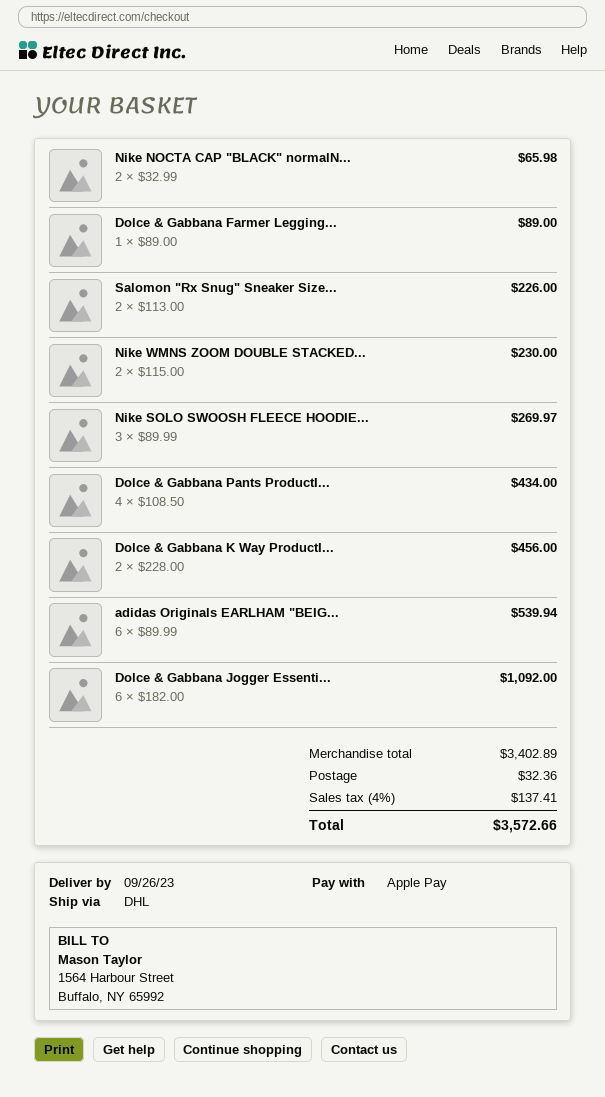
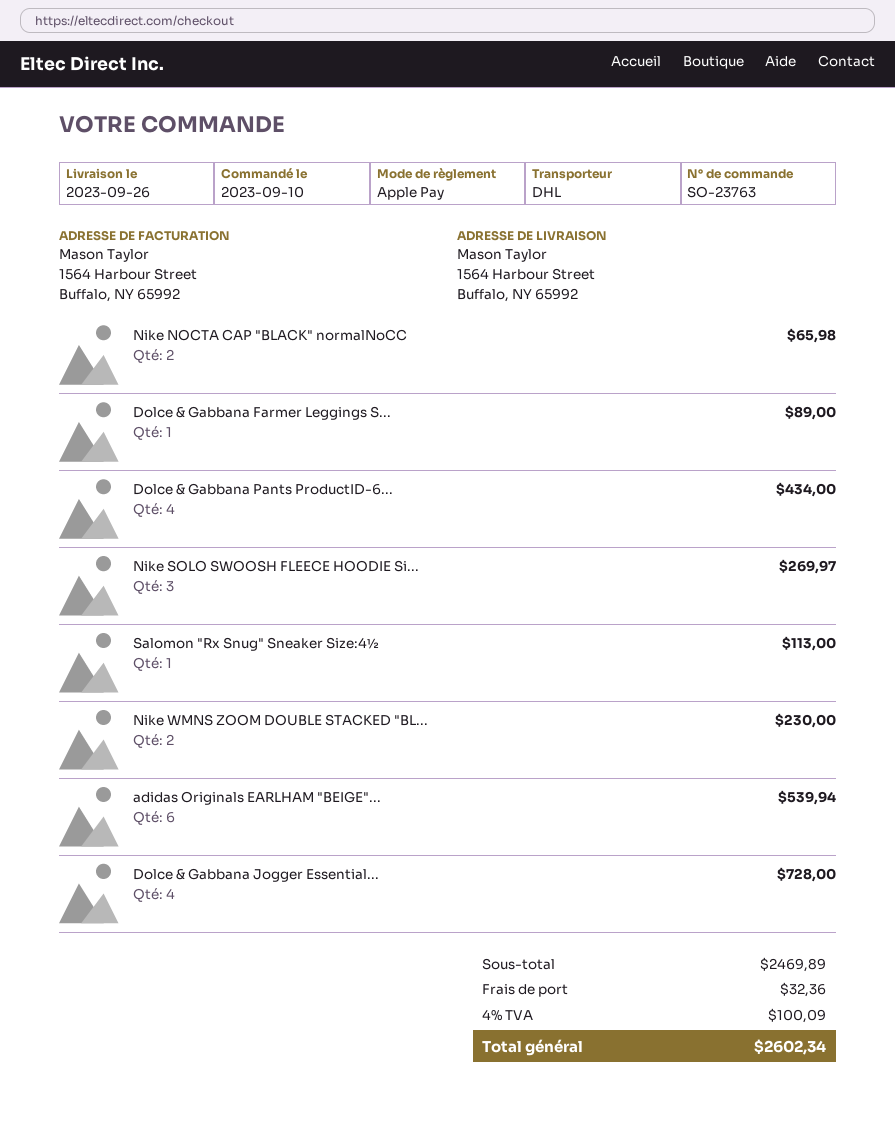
Salomon "Rx Snug" Sneaker Size...: 2 for 226.00 -> 1 for 113.00
Dolce & Gabbana K Way ProductI...: 2 for 456.00 -> none
Dolce & Gabbana Jogger Essenti...: 6 for 1092.00 -> 4 for 728.00
subtotal: 3402.89 -> 2469.89
tax: 4% = 137.41 -> 4% = 100.09
total: 3572.66 -> 2602.34

